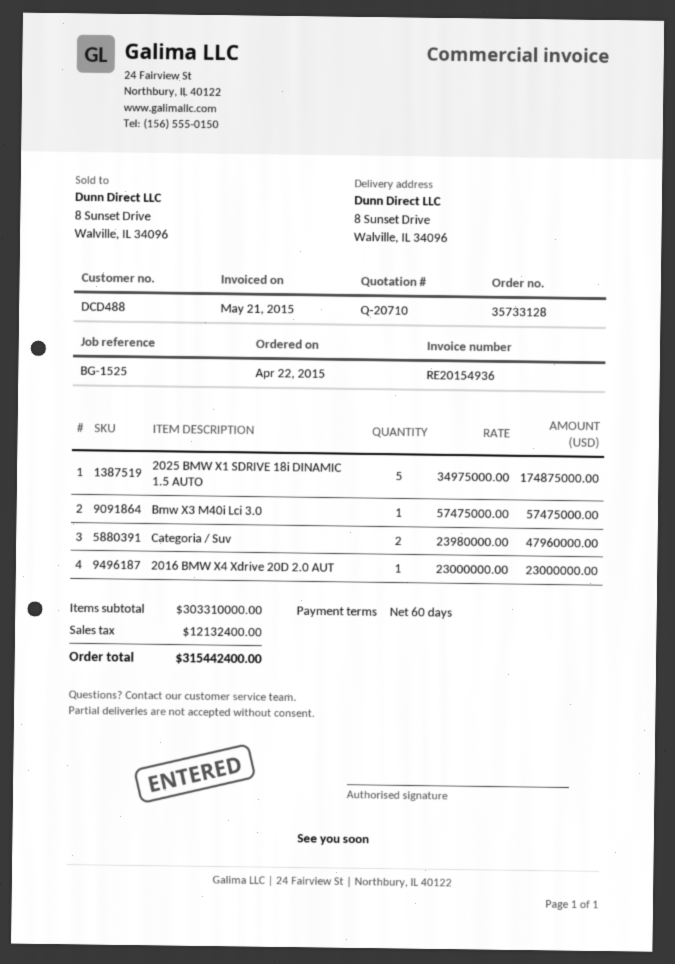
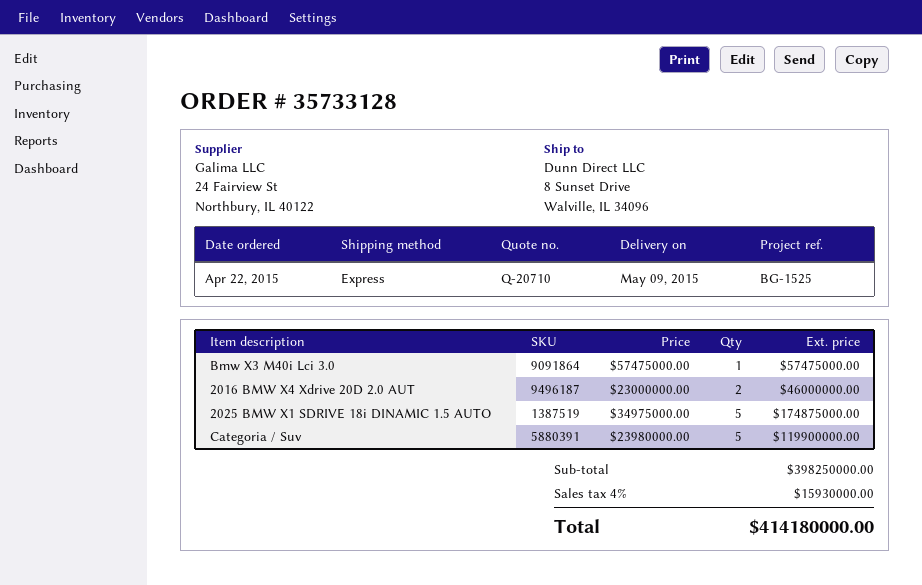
Categoria / Suv: 2 x 23980000.00 = 47960000.00 -> 5 x 23980000.00 = 119900000.00
2016 BMW X4 Xdrive 20D 2.0 AUT: 1 x 23000000.00 = 23000000.00 -> 2 x 23000000.00 = 46000000.00
subtotal: 303310000.00 -> 398250000.00
tax: 12132400.00 -> 15930000.00
total: 315442400.00 -> 414180000.00

